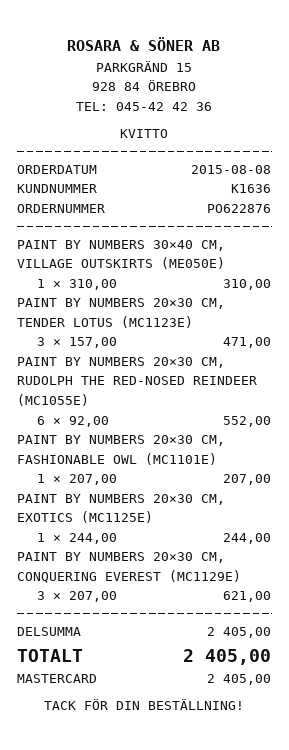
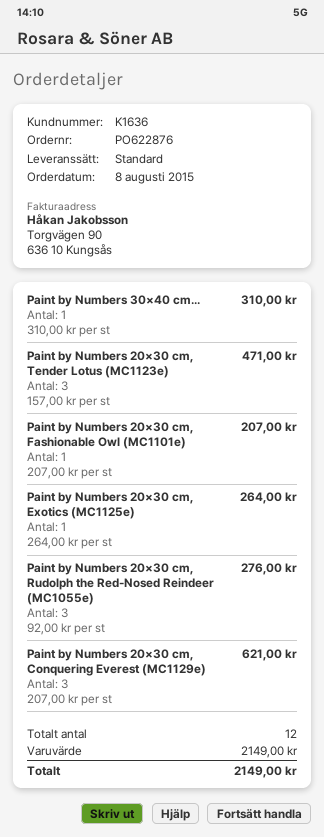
PAINT BY NUMBERS 20×30 CM, RUDOLPH THE RED-NOSED REINDEER (MC1055E): 6 x 92.00 = 552.00 -> 3 x 92.00 = 276.00
PAINT BY NUMBERS 20×30 CM, EXOTICS (MC1125E): 1 x 244.00 = 244.00 -> 1 x 264.00 = 264.00
subtotal: 2405.00 -> 2149.00
total: 2405.00 -> 2149.00

